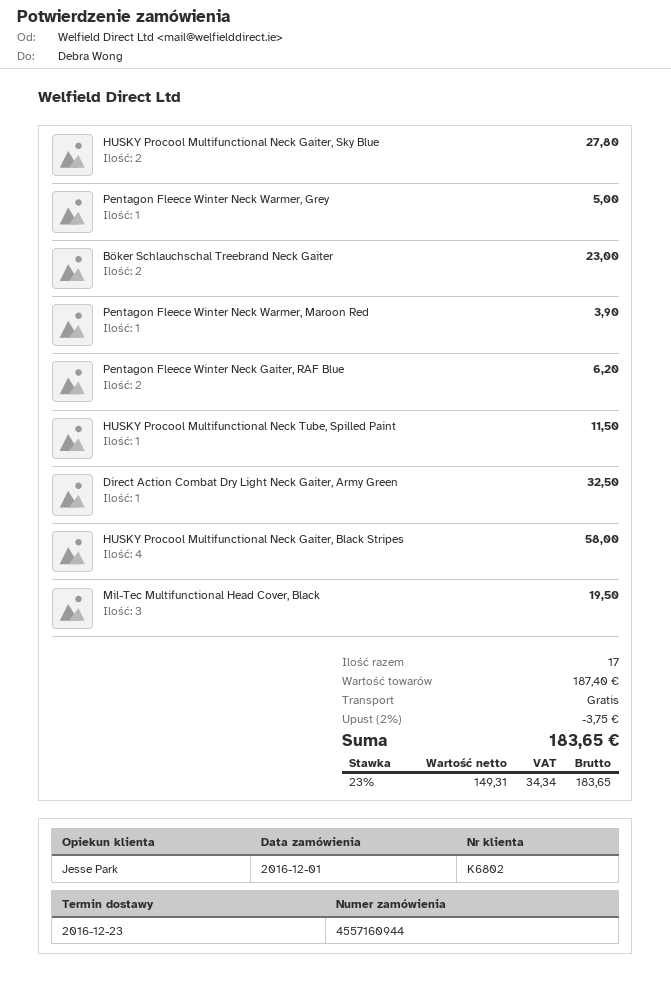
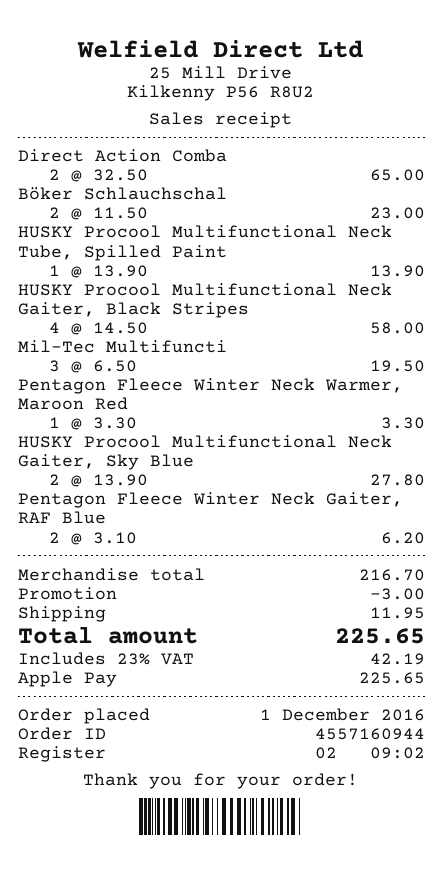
Pentagon Fleece Winter Neck Warmer, Grey: 1 for 5.00 -> none
Pentagon Fleece Winter Neck Warmer, Maroon Red: 1 for 3.90 -> 1 for 3.30
HUSKY Procool Multifunctional Neck Tube, Spilled Paint: 1 for 11.50 -> 1 for 13.90
Direct Action Combat Dry Light Neck Gaiter, Army Green: 1 for 32.50 -> 2 for 65.00
subtotal: 187.40 -> 216.70
discount: 3.75 -> 3.00
shipping: 0.00 -> 11.95
tax: 23% = 34.34 -> 23% = 42.19
total: 183.65 -> 225.65

